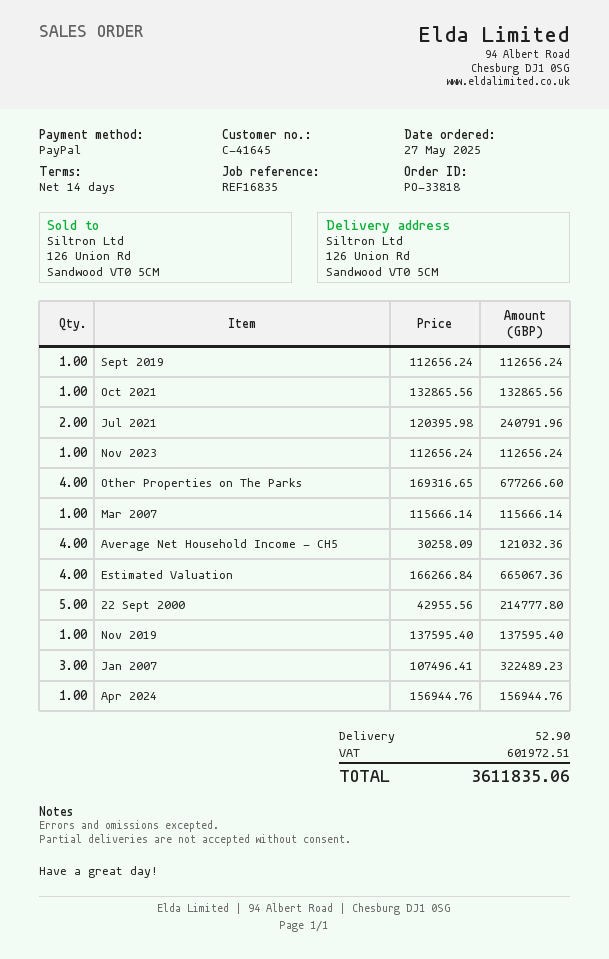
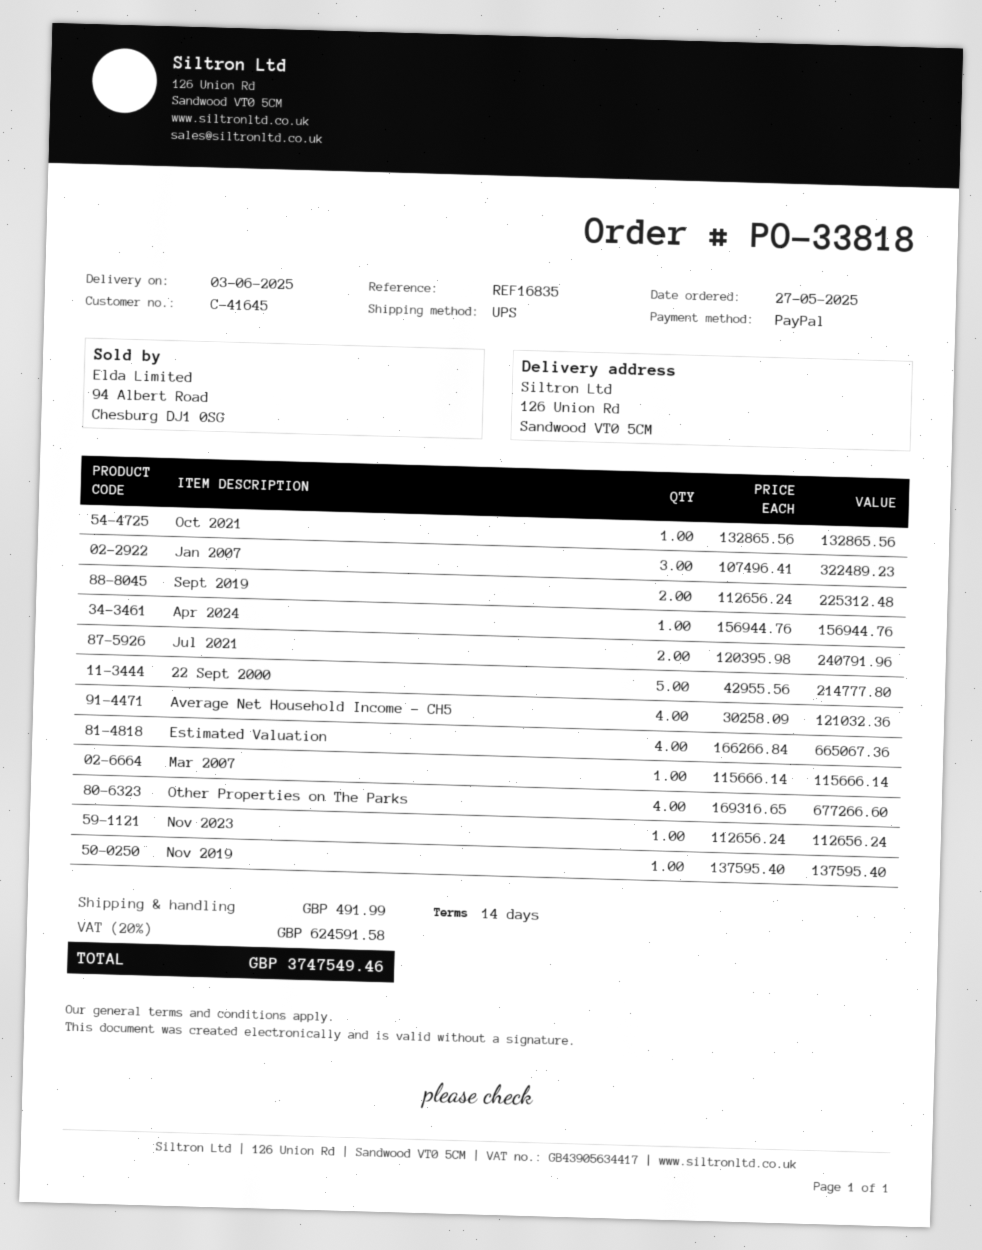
Sept 2019: 1 x 112656.24 = 112656.24 -> 2 x 112656.24 = 225312.48
shipping: 52.90 -> 491.99
tax: 601972.51 -> 624591.58
total: 3611835.06 -> 3747549.46

